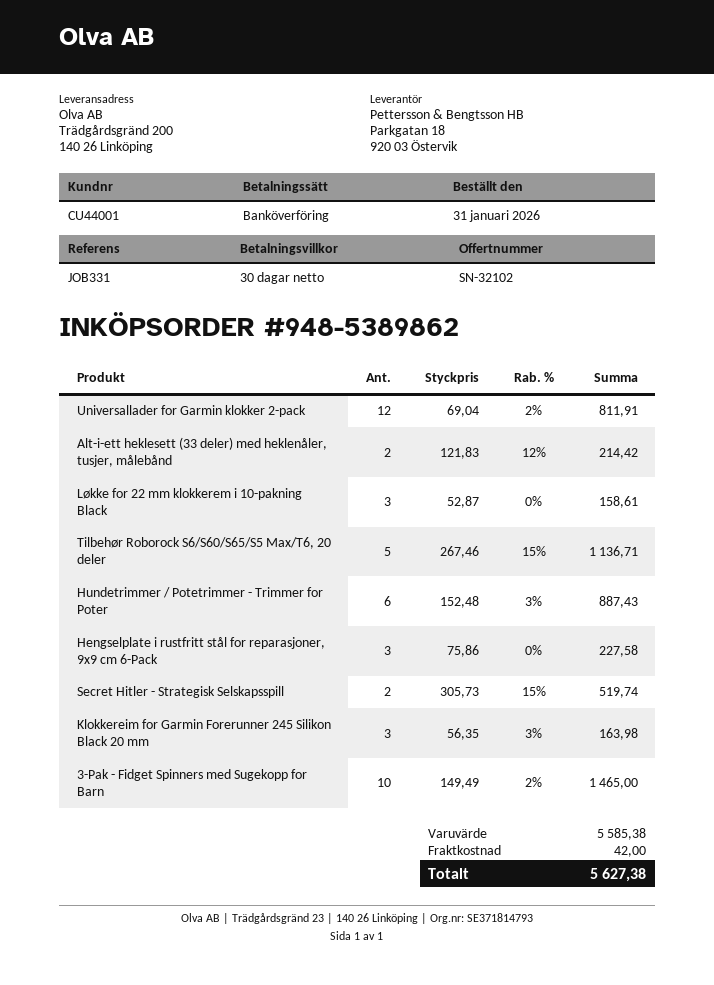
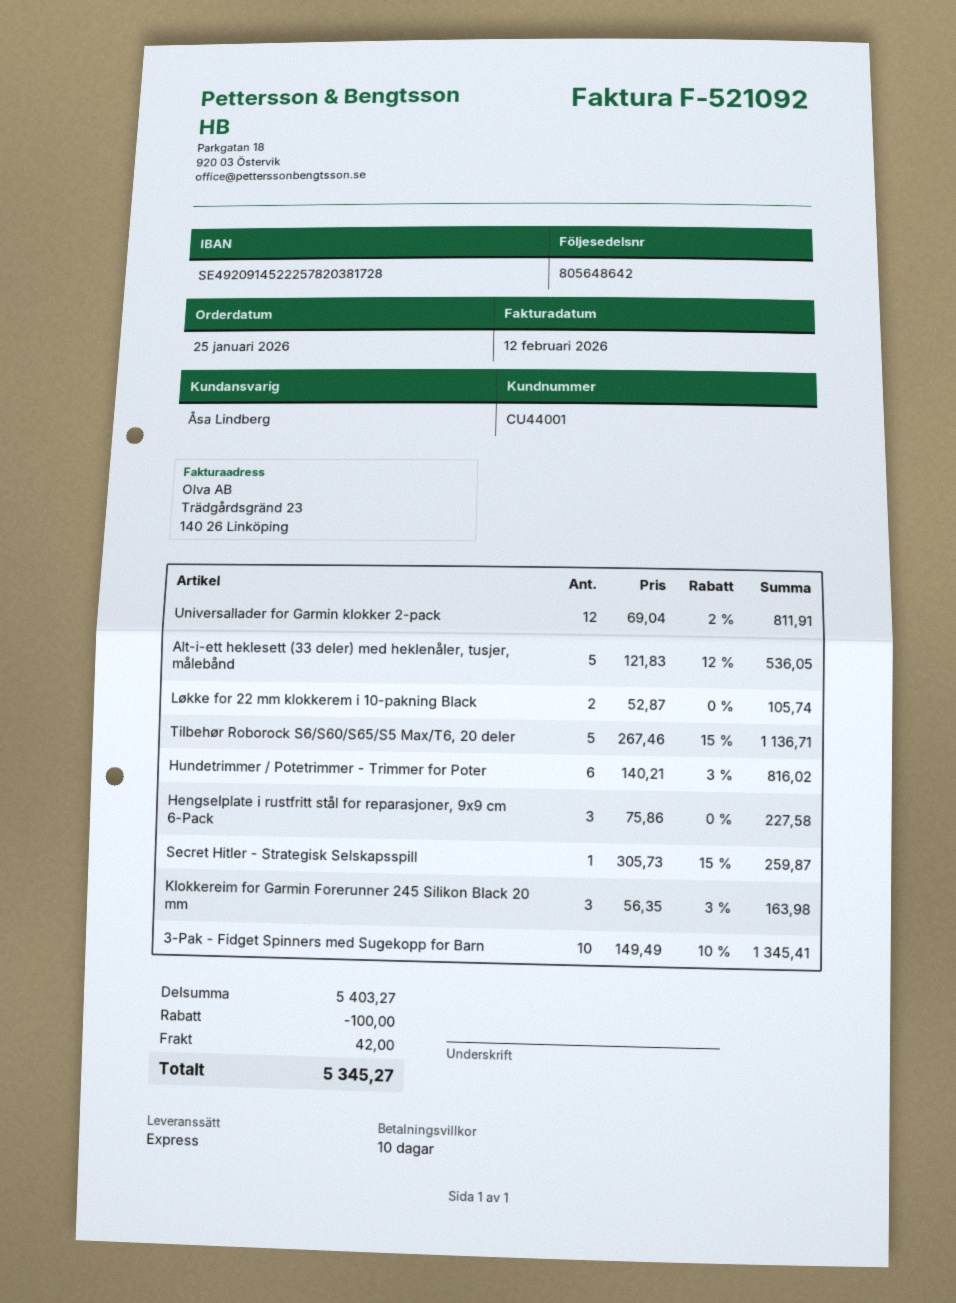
order date: 2026-01-31 -> 2026-01-25
payment terms: 30 days -> 10 days
Alt-i-ett heklesett (33 deler) med heklenåler, tusjer, målebånd: 2 x 121.83 - 12% = 214.42 -> 5 x 121.83 - 12% = 536.05
Løkke for 22 mm klokkerem i 10-pakning Black: 3 x 52.87 = 158.61 -> 2 x 52.87 = 105.74
Hundetrimmer / Potetrimmer - Trimmer for Poter: 6 x 152.48 - 3% = 887.43 -> 6 x 140.21 - 3% = 816.02
Secret Hitler - Strategisk Selskapsspill: 2 x 305.73 - 15% = 519.74 -> 1 x 305.73 - 15% = 259.87
3-Pak - Fidget Spinners med Sugekopp for Barn: 10 x 149.49 - 2% = 1465.00 -> 10 x 149.49 - 10% = 1345.41
subtotal: 5585.38 -> 5403.27
discount: none -> 100.00
total: 5627.38 -> 5345.27

